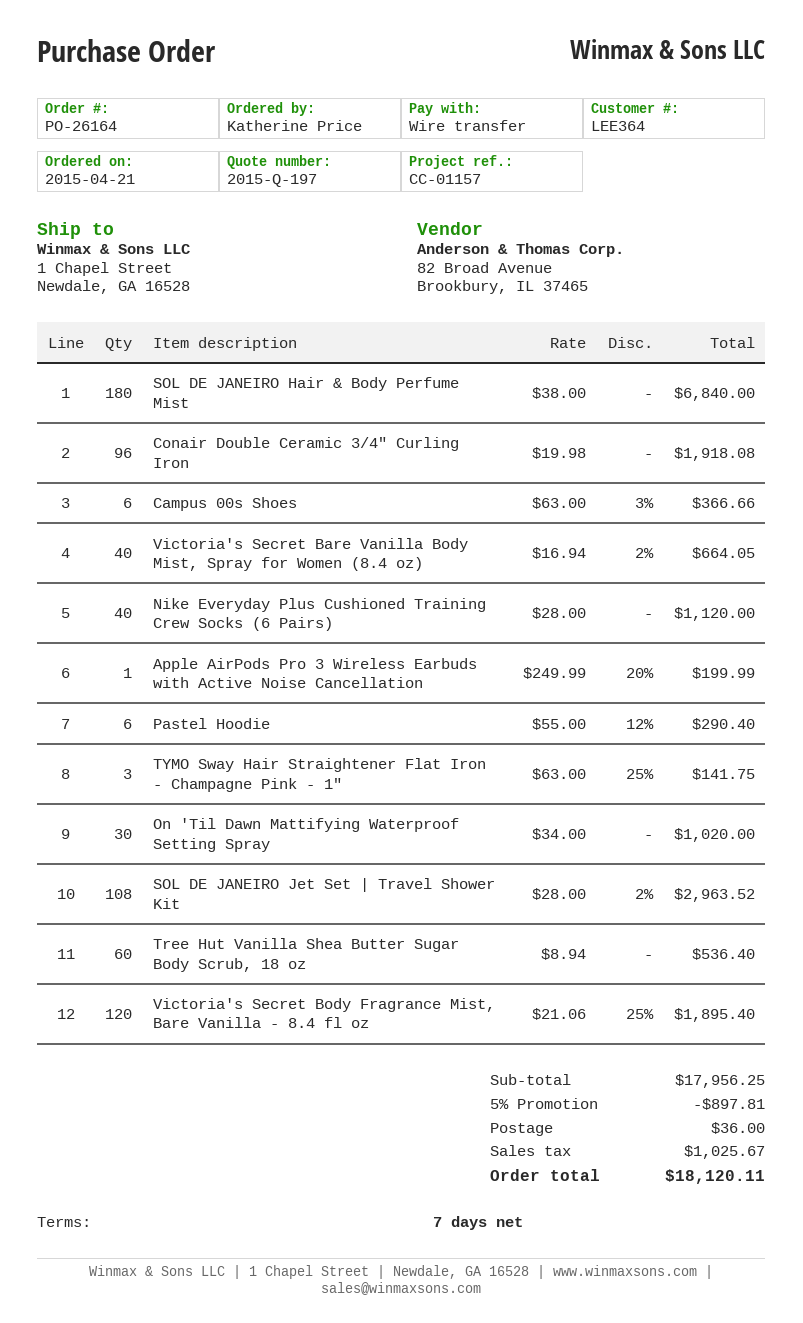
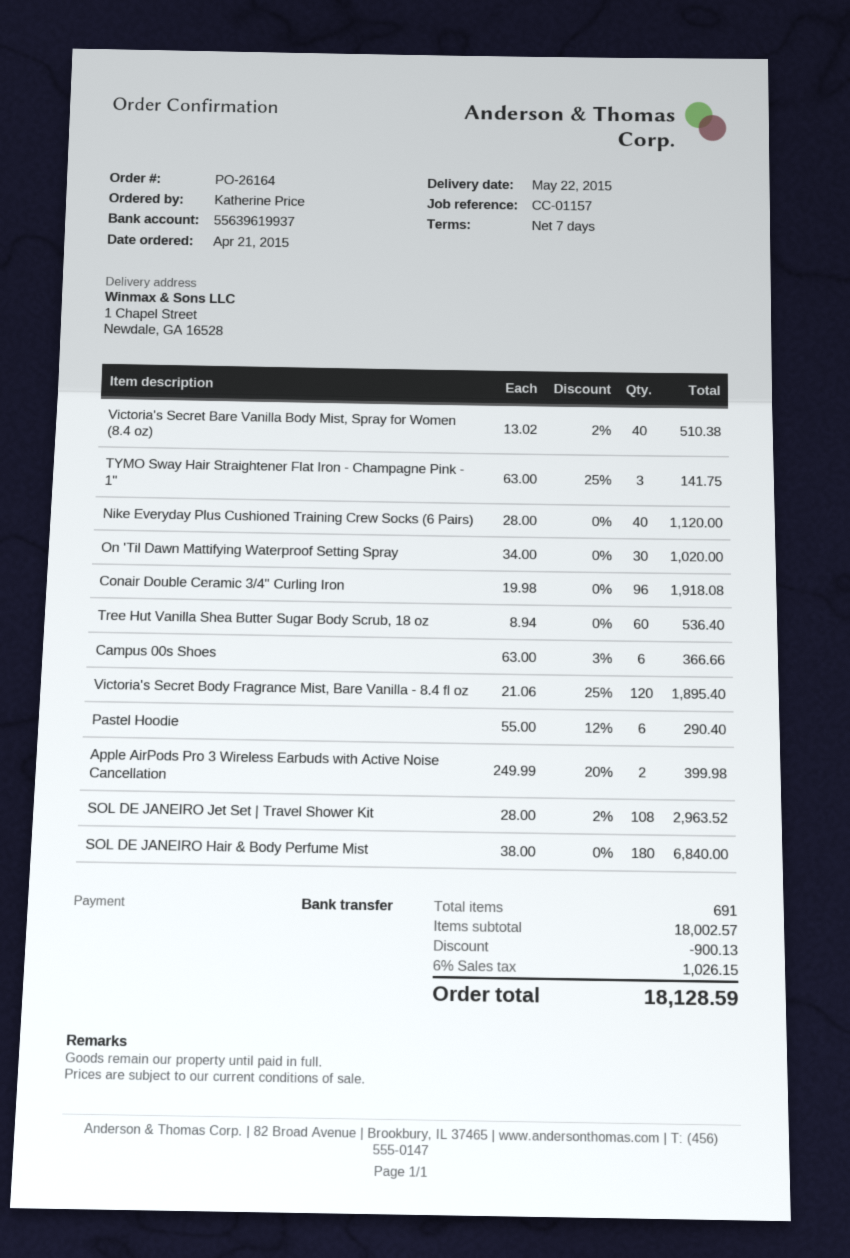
Victoria's Secret Bare Vanilla Body Mist, Spray for Women (8.4 oz): 40 x 16.94 - 2% = 664.05 -> 40 x 13.02 - 2% = 510.38
Apple AirPods Pro 3 Wireless Earbuds with Active Noise Cancellation: 1 x 249.99 - 20% = 199.99 -> 2 x 249.99 - 20% = 399.98
subtotal: 17956.25 -> 18002.57
discount: 897.81 -> 900.13
shipping: 36.00 -> none
tax: 1025.67 -> 1026.15
total: 18120.11 -> 18128.59

